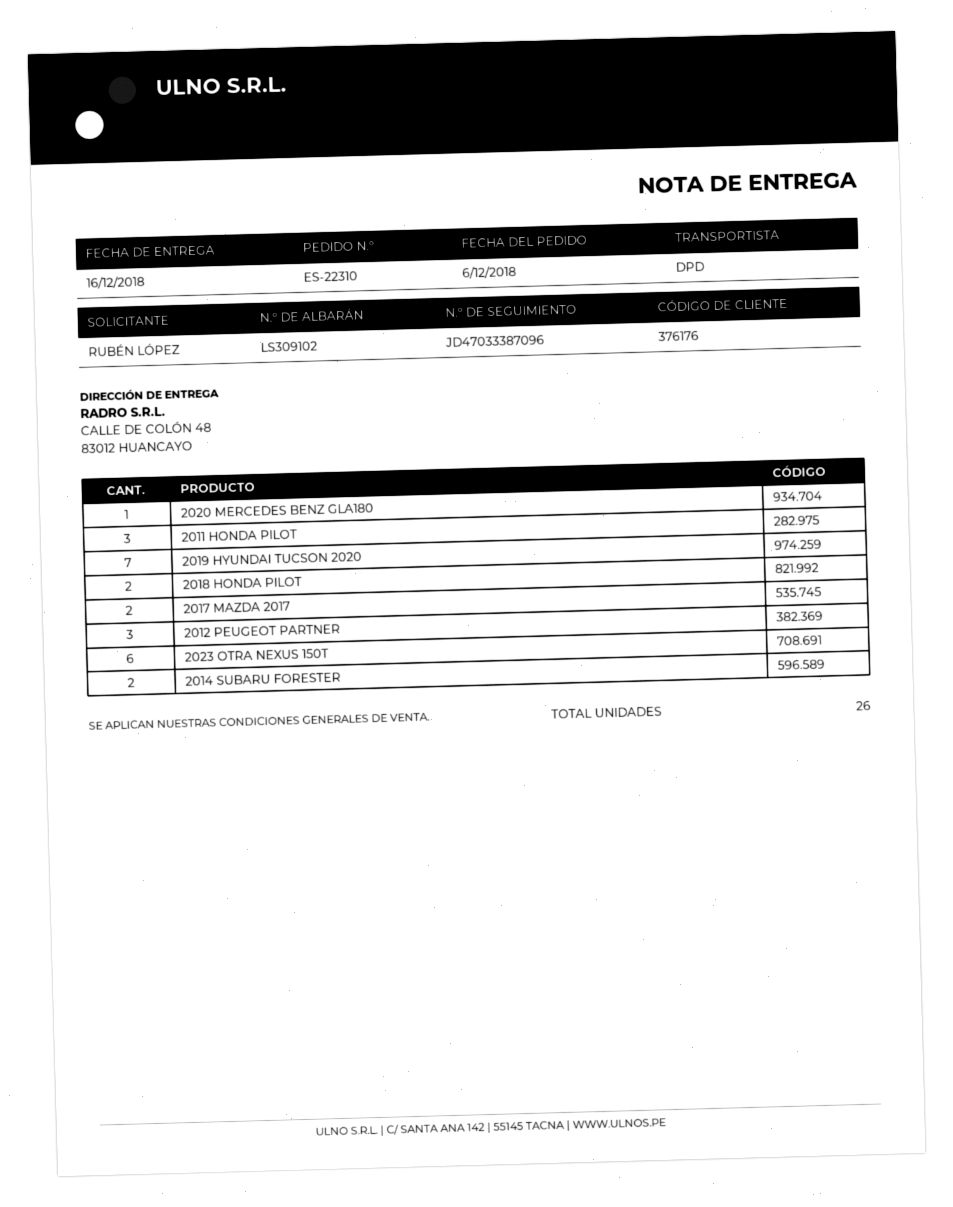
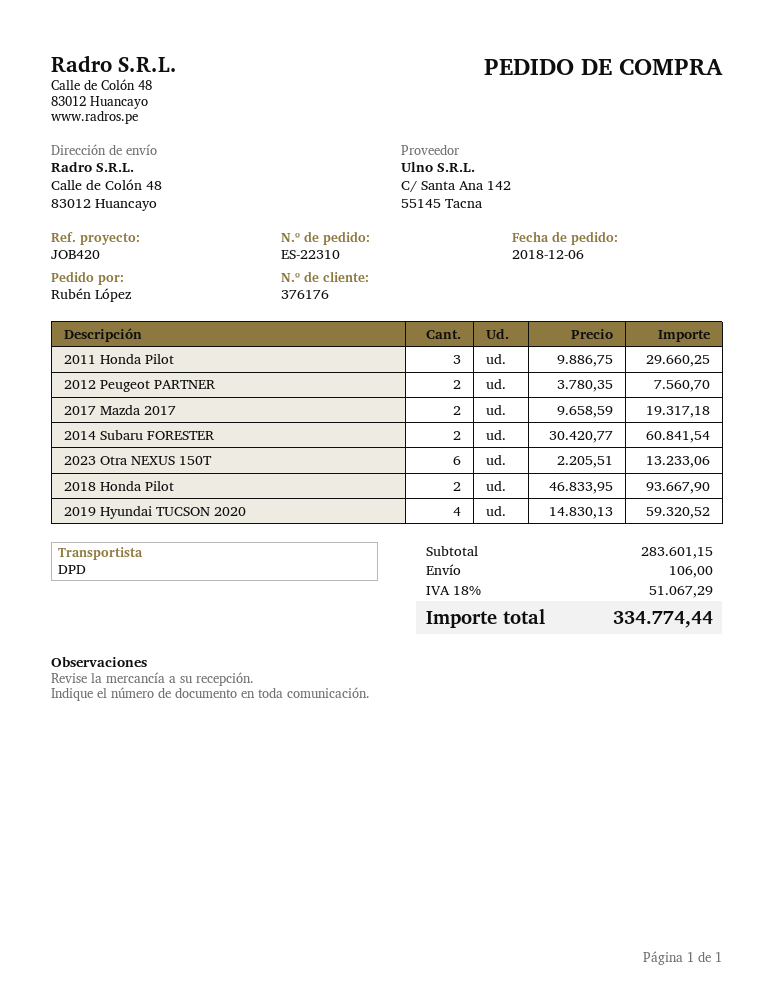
2020 MERCEDES BENZ GLA180: 1 -> none
2019 HYUNDAI TUCSON 2020: 7 -> 4
2012 PEUGEOT PARTNER: 3 -> 2

